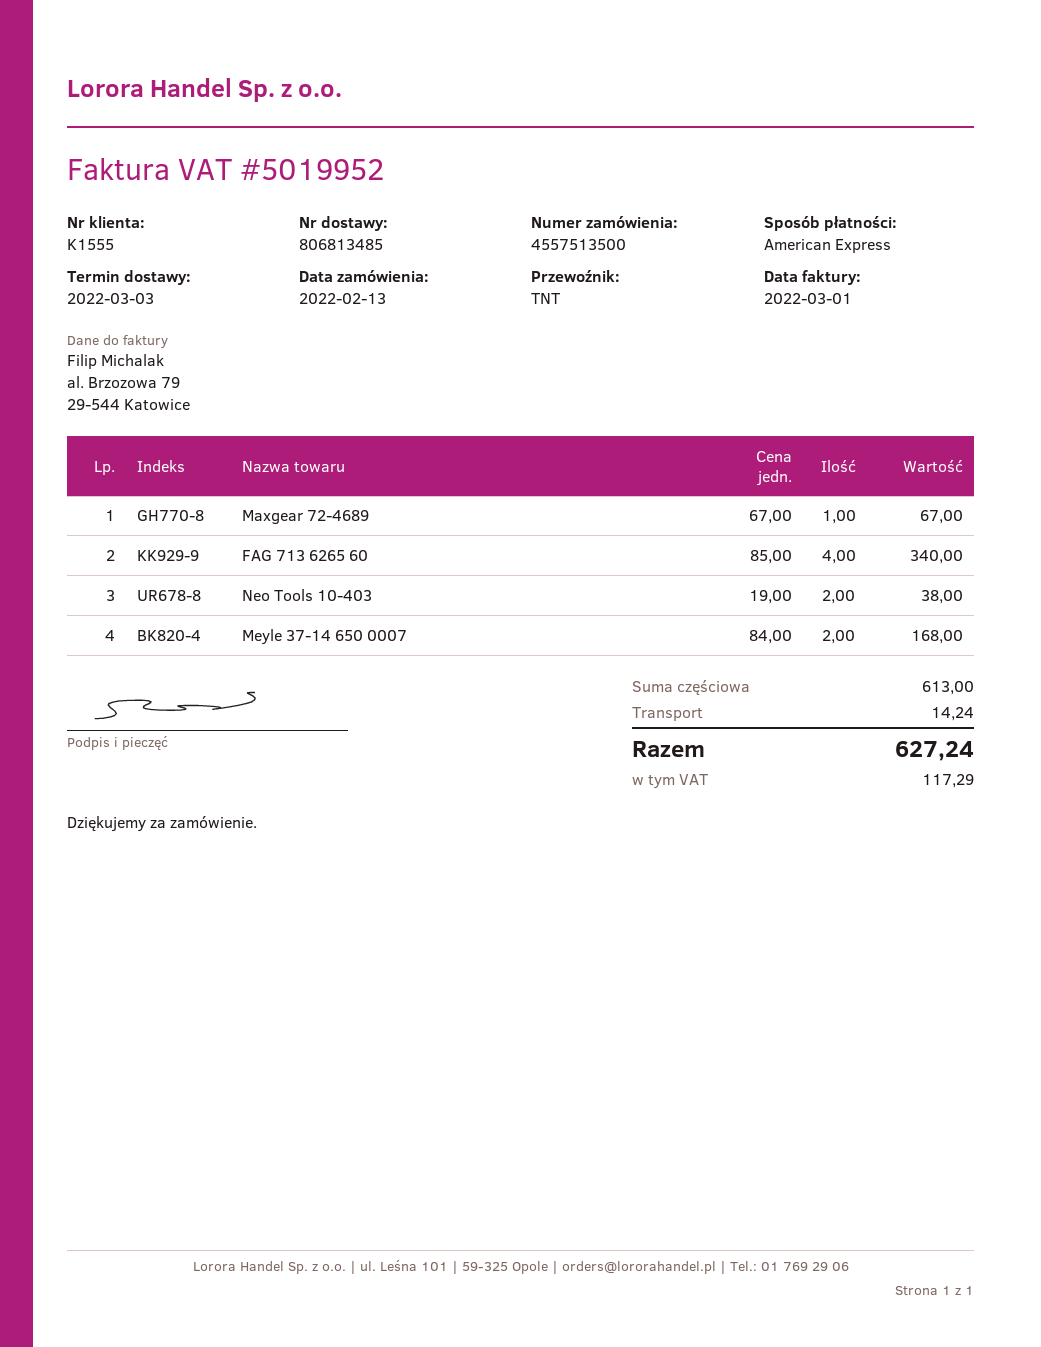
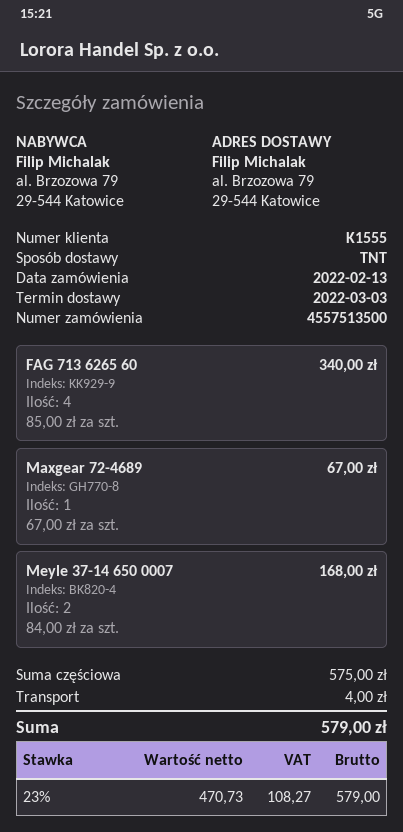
Neo Tools 10-403: 2 x 19.00 = 38.00 -> none
subtotal: 613.00 -> 575.00
shipping: 14.24 -> 4.00
tax: 117.29 -> 108.27
total: 627.24 -> 579.00

